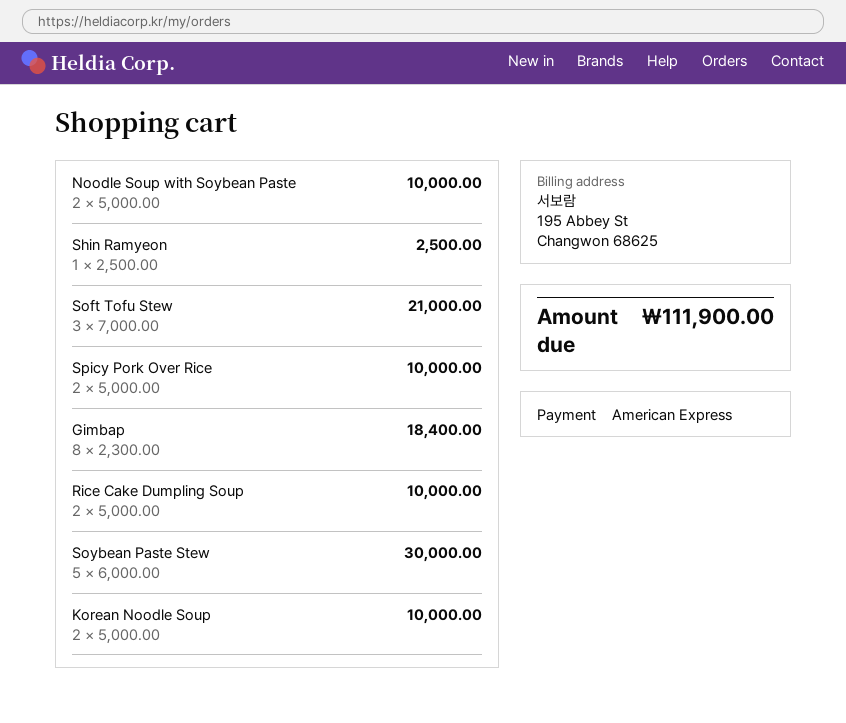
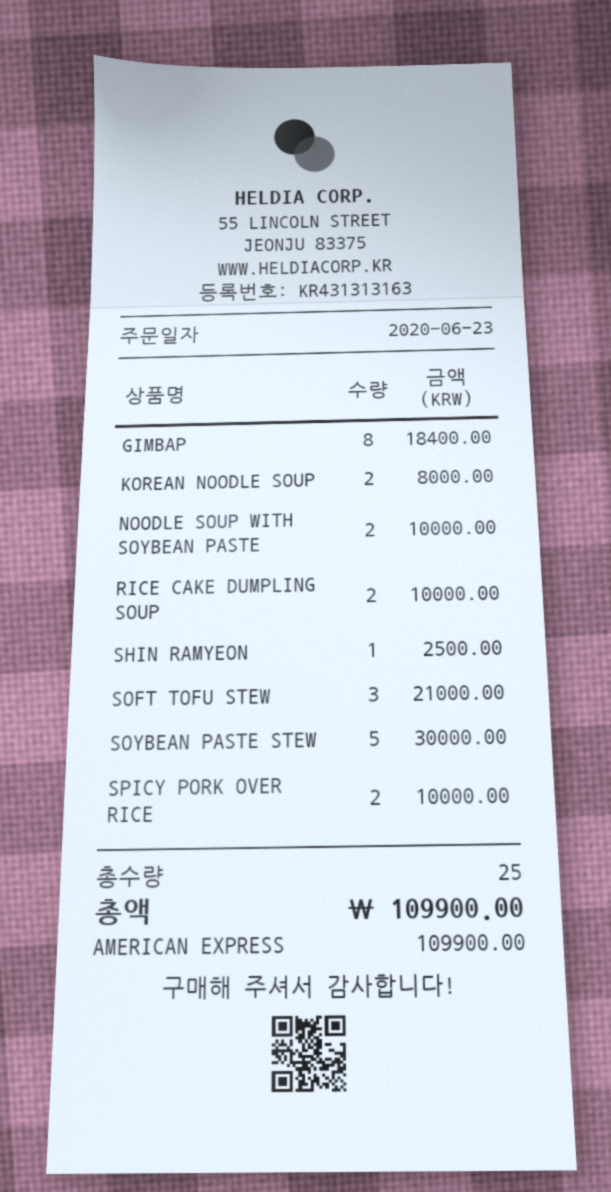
Korean Noodle Soup: 2 for 10000.00 -> 2 for 8000.00
total: 111900.00 -> 109900.00

